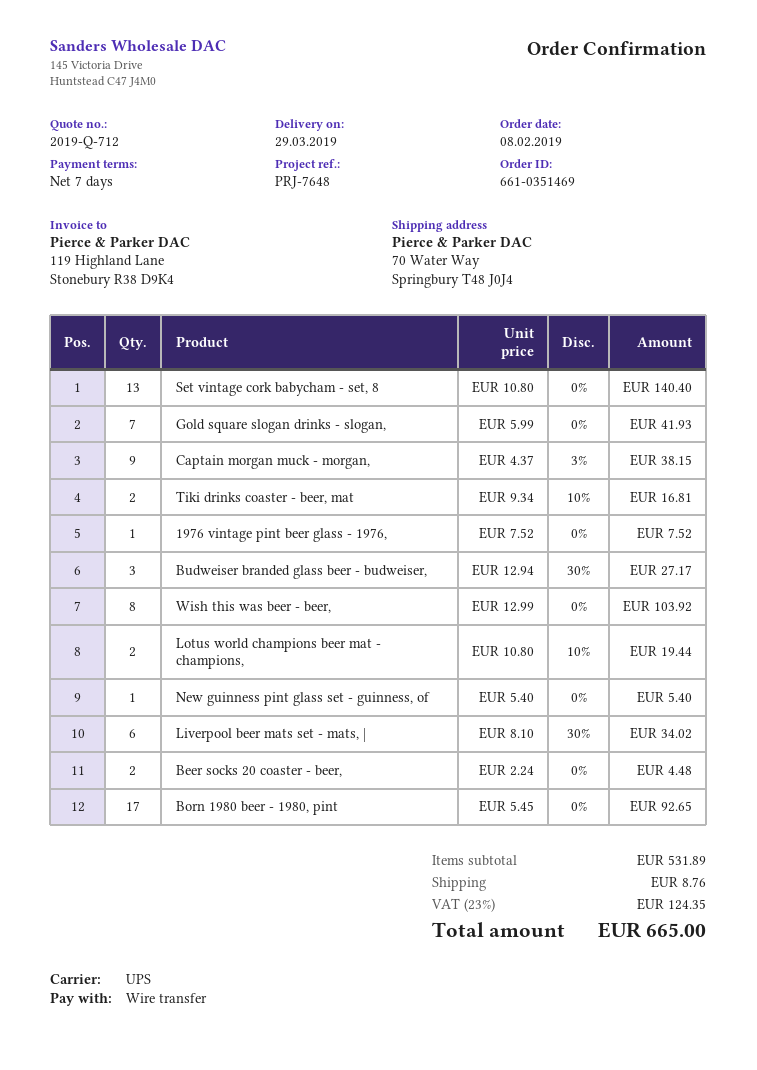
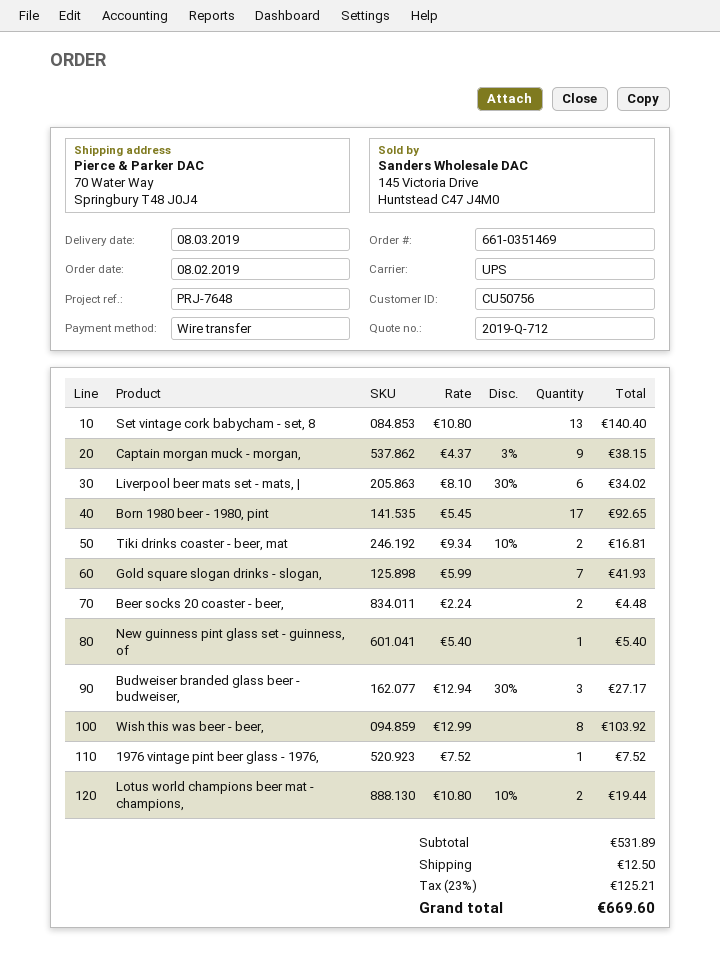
delivery date: 2019-03-29 -> 2019-03-08
shipping: 8.76 -> 12.50
tax: 23% = 124.35 -> 23% = 125.21
total: 665.00 -> 669.60

